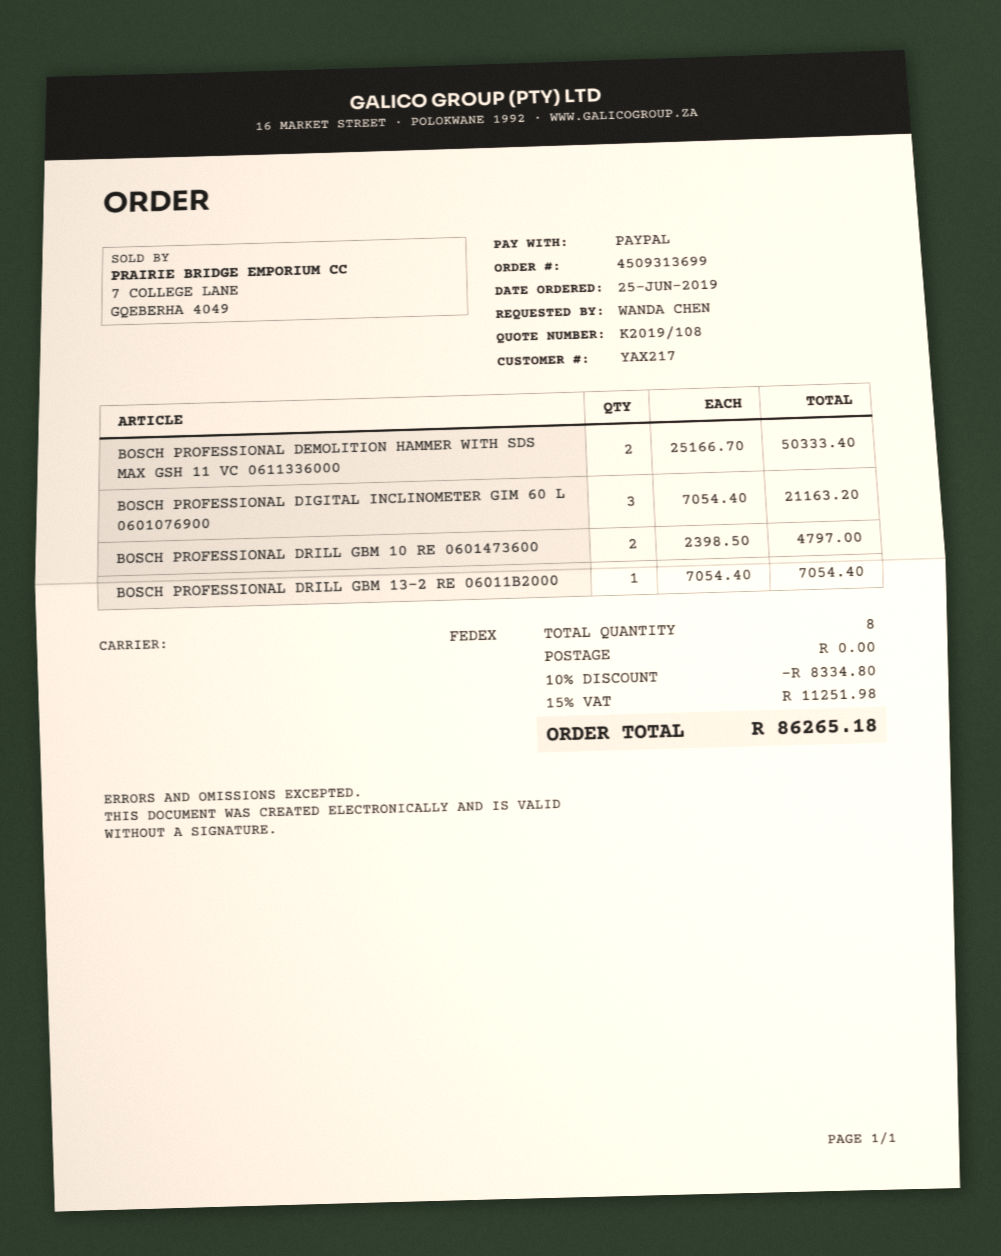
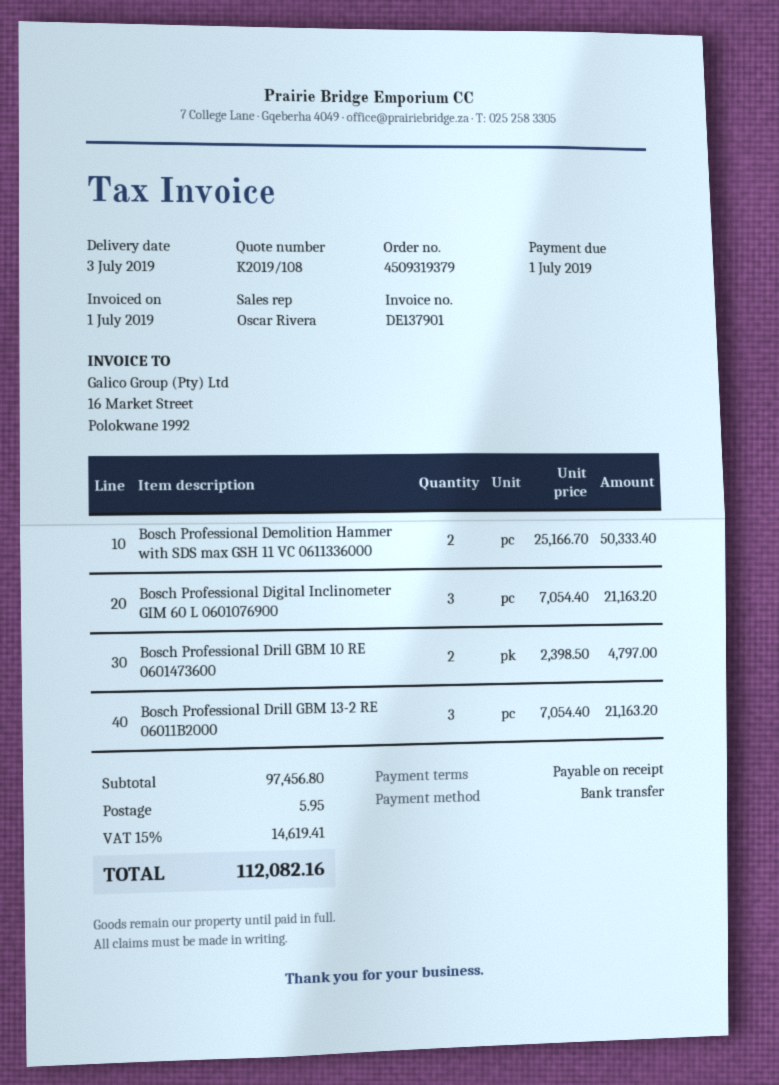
order number: 4509313699 -> 4509319379
payment method: PayPal -> bank transfer
BOSCH PROFESSIONAL DRILL GBM 13-2 RE 06011B2000: 1 x 7054.40 = 7054.40 -> 3 x 7054.40 = 21163.20
discount: 10% = 8334.80 -> none
shipping: 0.00 -> 5.95
tax: 15% = 11251.98 -> 15% = 14619.41
total: 86265.18 -> 112082.16

